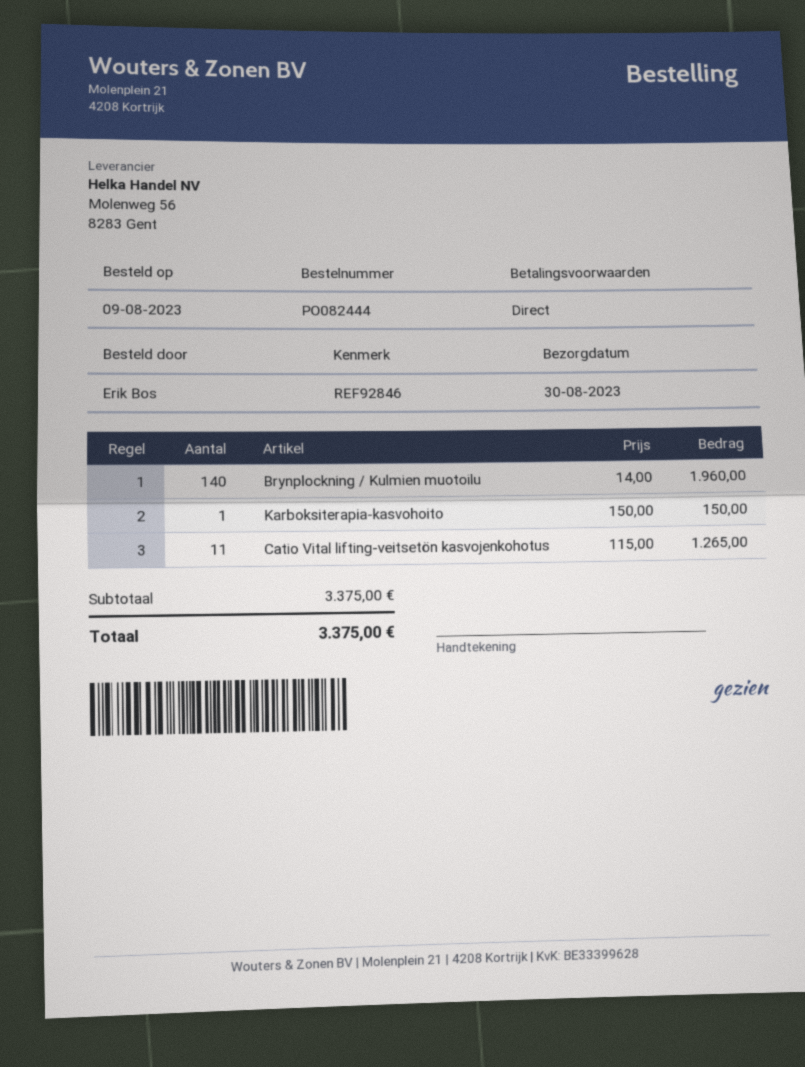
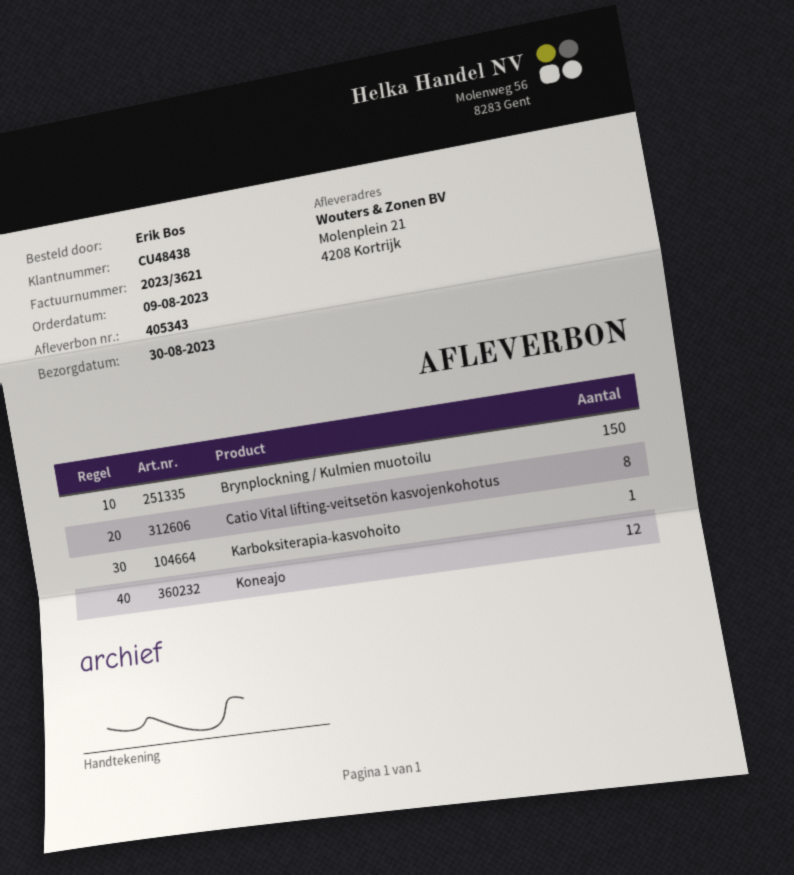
Brynplockning / Kulmien muotoilu: 140 -> 150
Catio Vital lifting-veitsetön kasvojenkohotus: 11 -> 8
Koneajo: none -> 12

